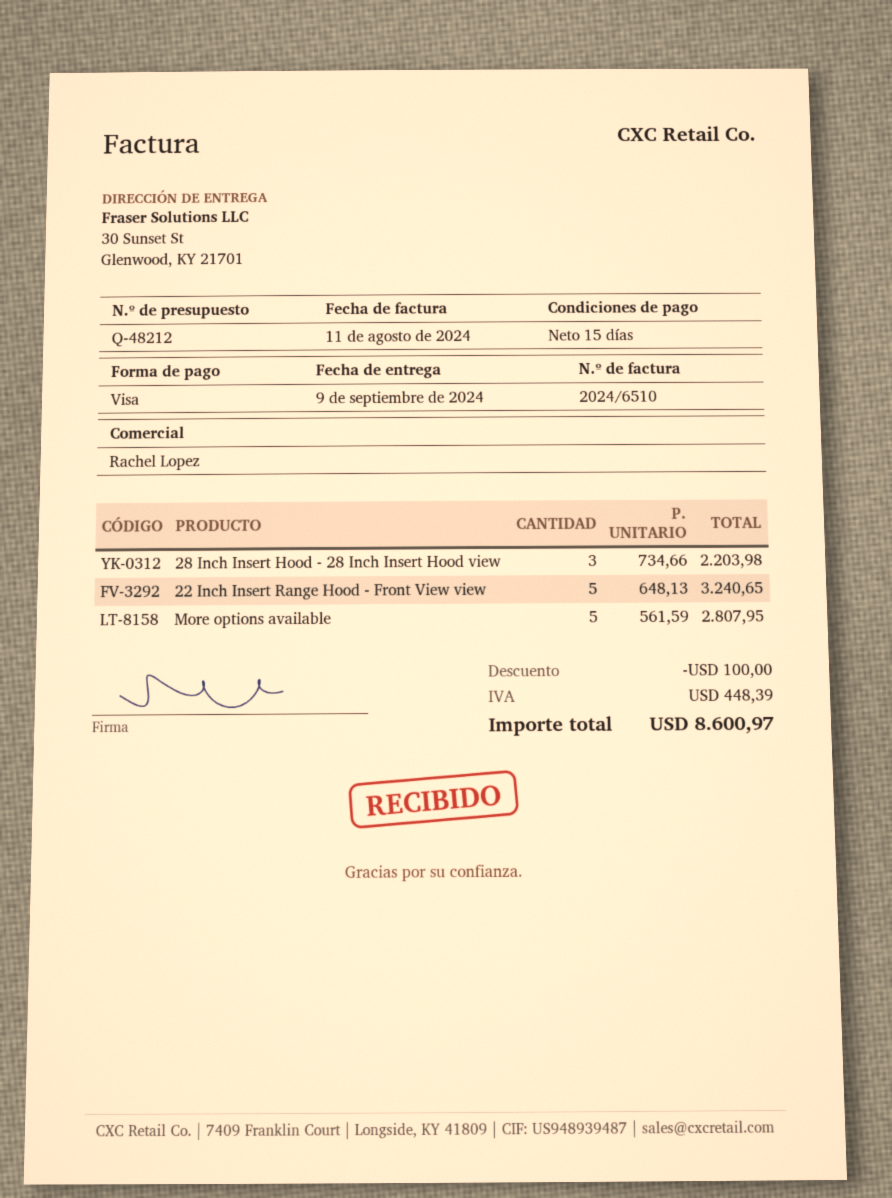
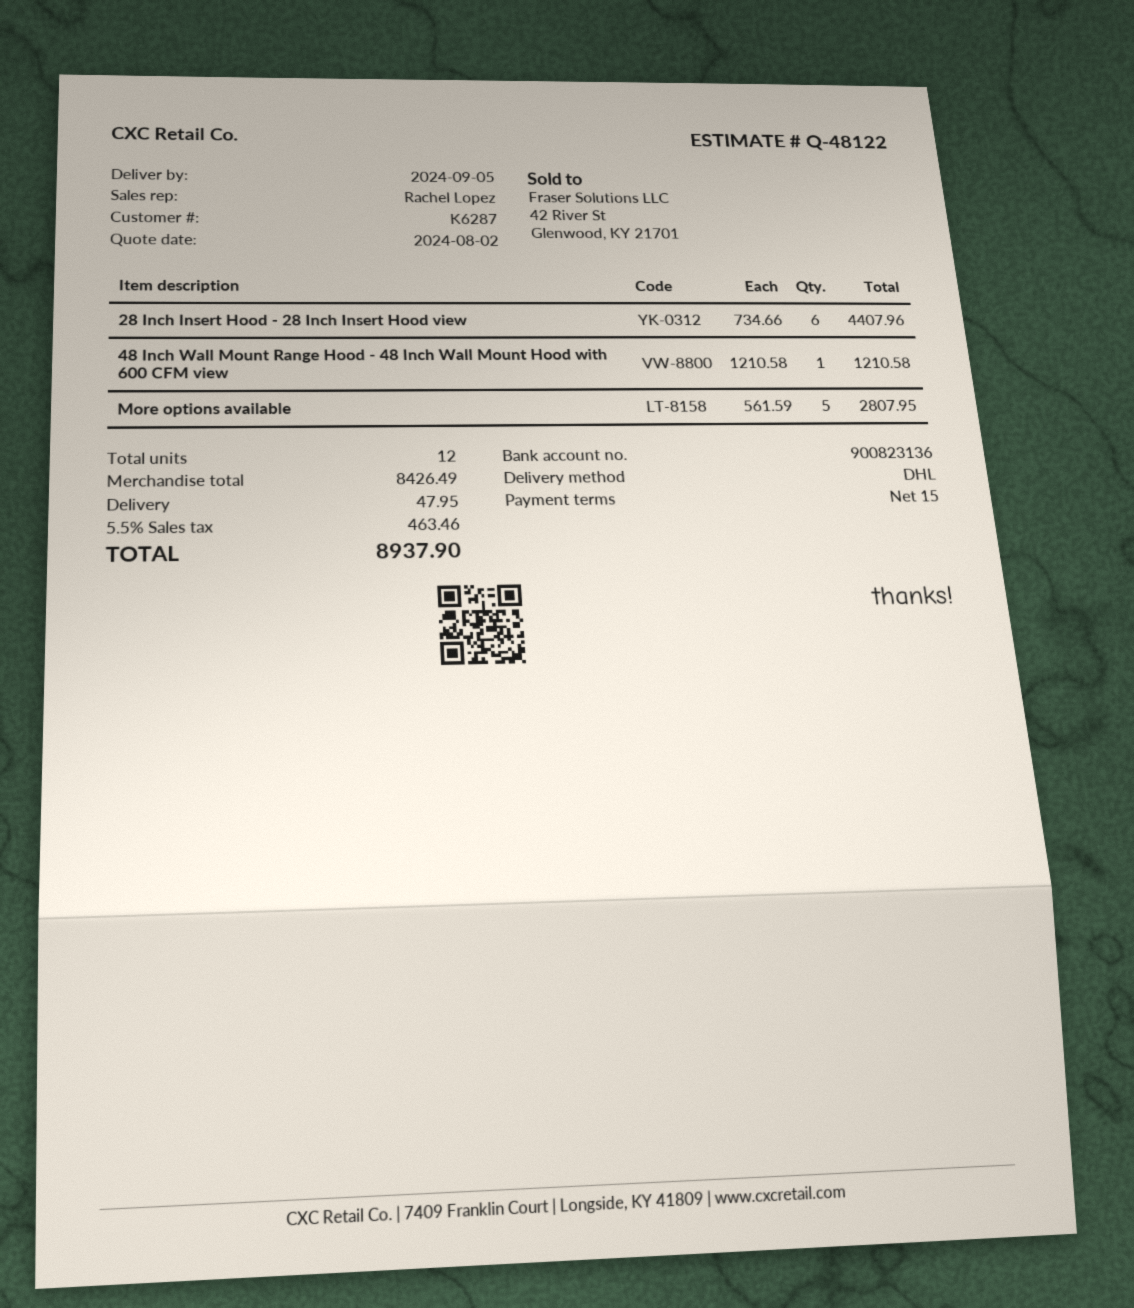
quote number: Q-48212 -> Q-48122
delivery date: 2024-09-09 -> 2024-09-05
28 Inch Insert Hood - 28 Inch Insert Hood view: 3 x 734.66 = 2203.98 -> 6 x 734.66 = 4407.96
22 Inch Insert Range Hood - Front View view: 5 x 648.13 = 3240.65 -> none
48 Inch Wall Mount Range Hood - 48 Inch Wall Mount Hood with 600 CFM view: none -> 1 x 1210.58 = 1210.58
discount: 100.00 -> none
shipping: none -> 47.95
tax: 448.39 -> 463.46
total: 8600.97 -> 8937.90

